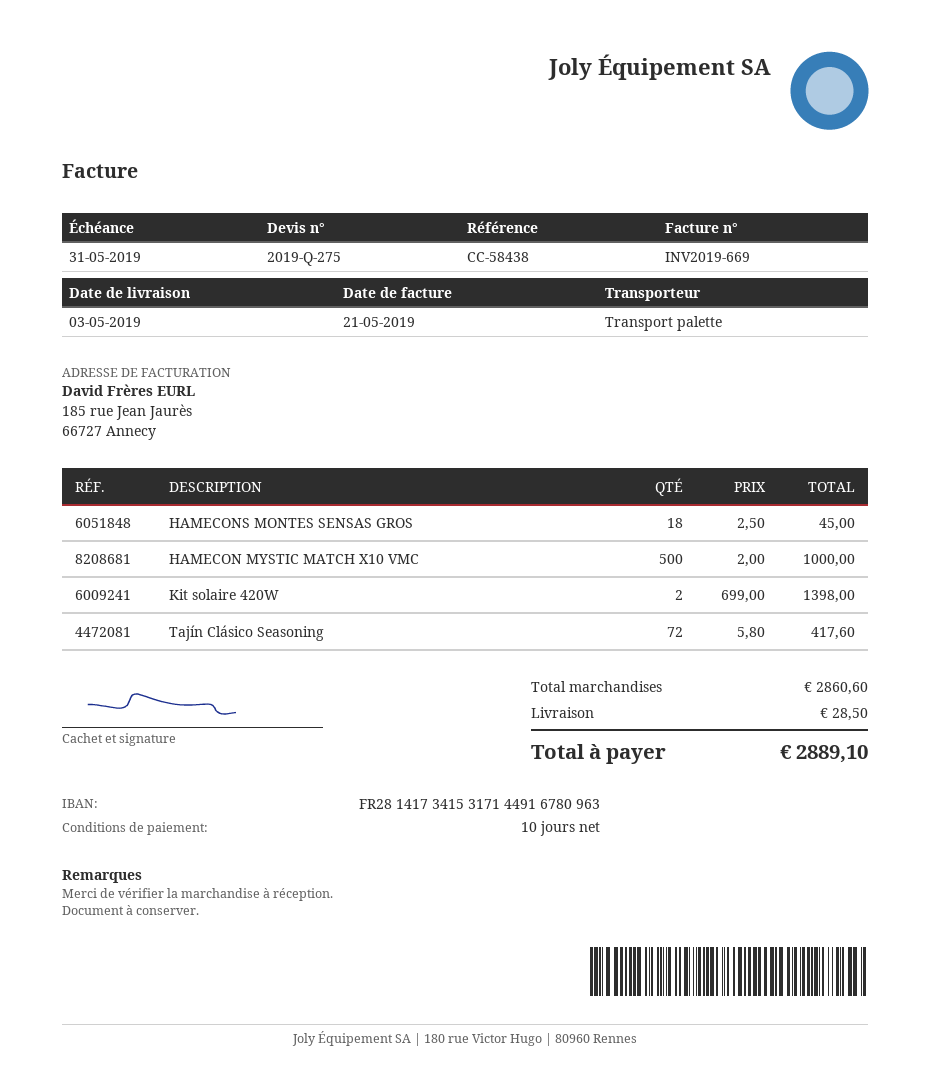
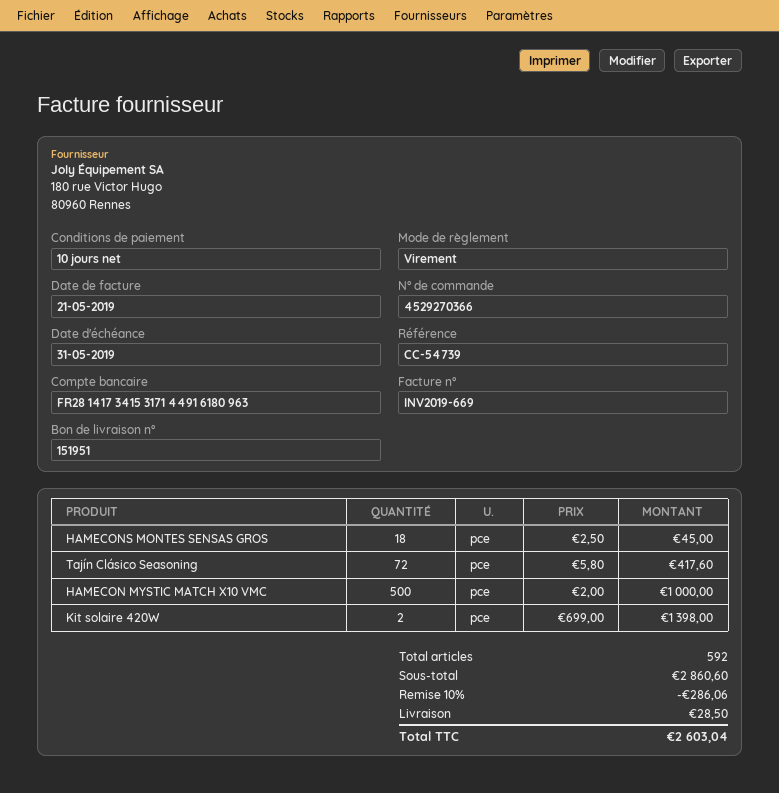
reference: CC-58438 -> CC-54739
bank account: FR2814173415317144916780963 -> FR2814173415317144916180963
discount: none -> 10% = 286.06
total: 2889.10 -> 2603.04

